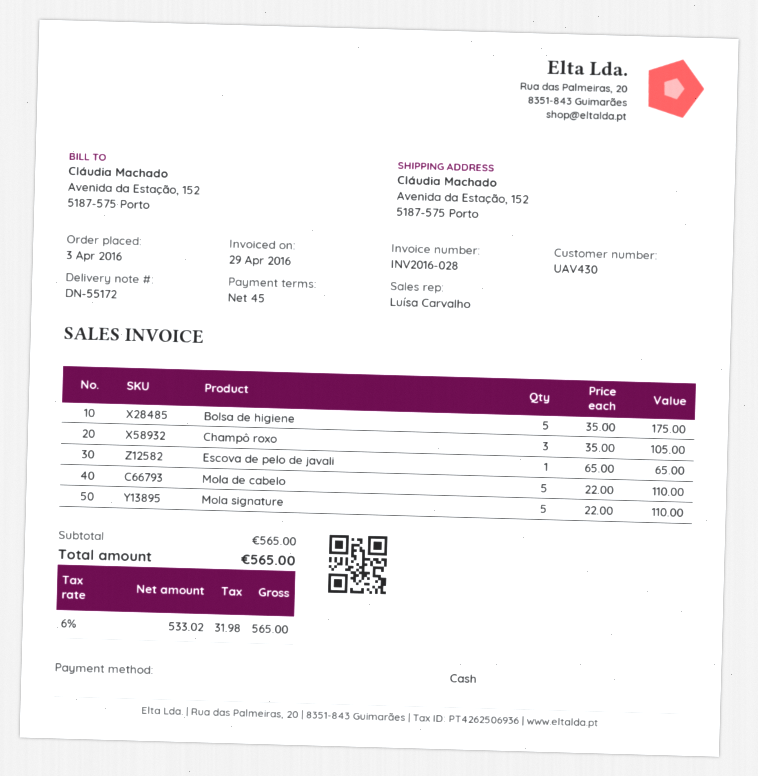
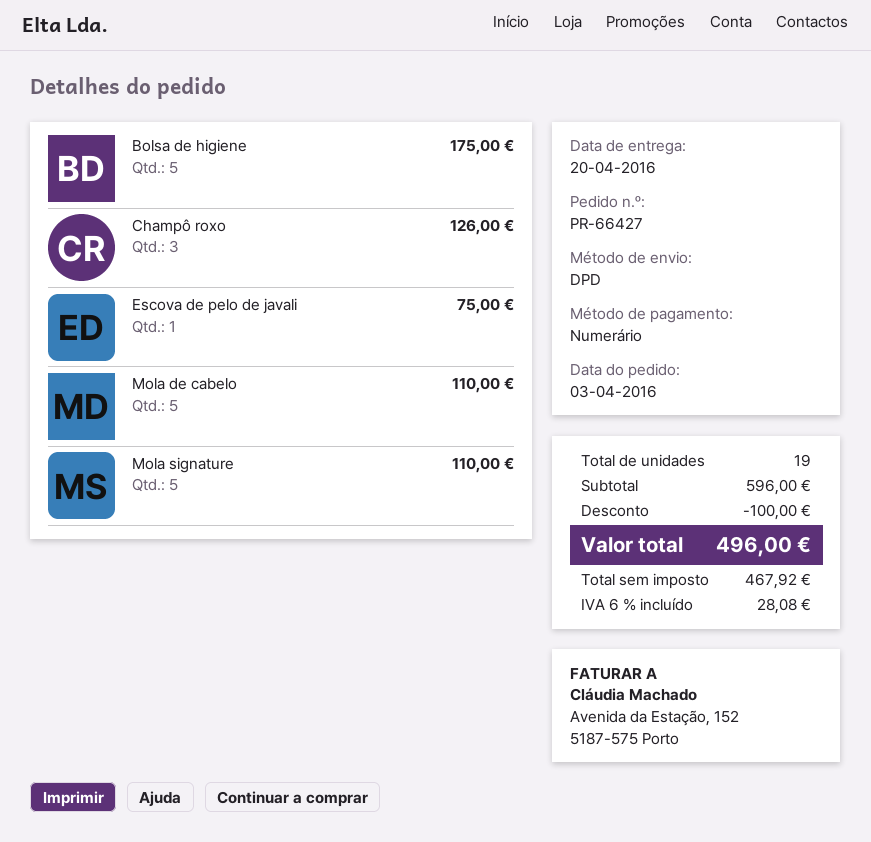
Champô roxo: 3 for 105.00 -> 3 for 126.00
Escova de pelo de javali: 1 for 65.00 -> 1 for 75.00
subtotal: 565.00 -> 596.00
discount: none -> 100.00
net: 533.02 -> 467.92
tax: 6% = 31.98 -> 6% = 28.08
total: 565.00 -> 496.00

